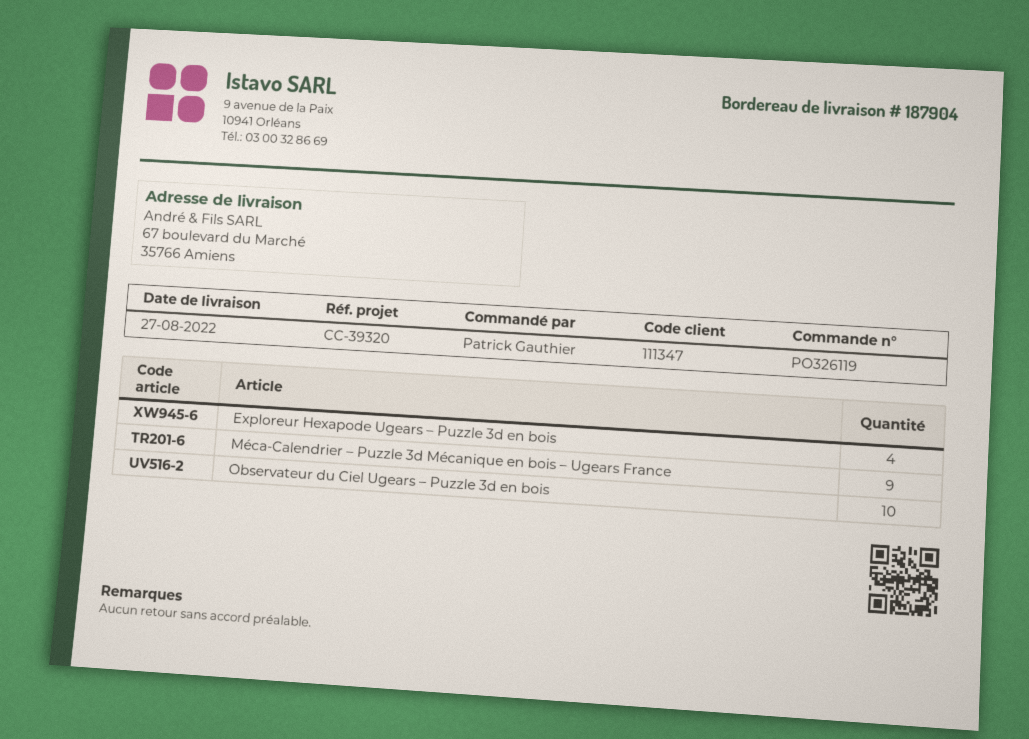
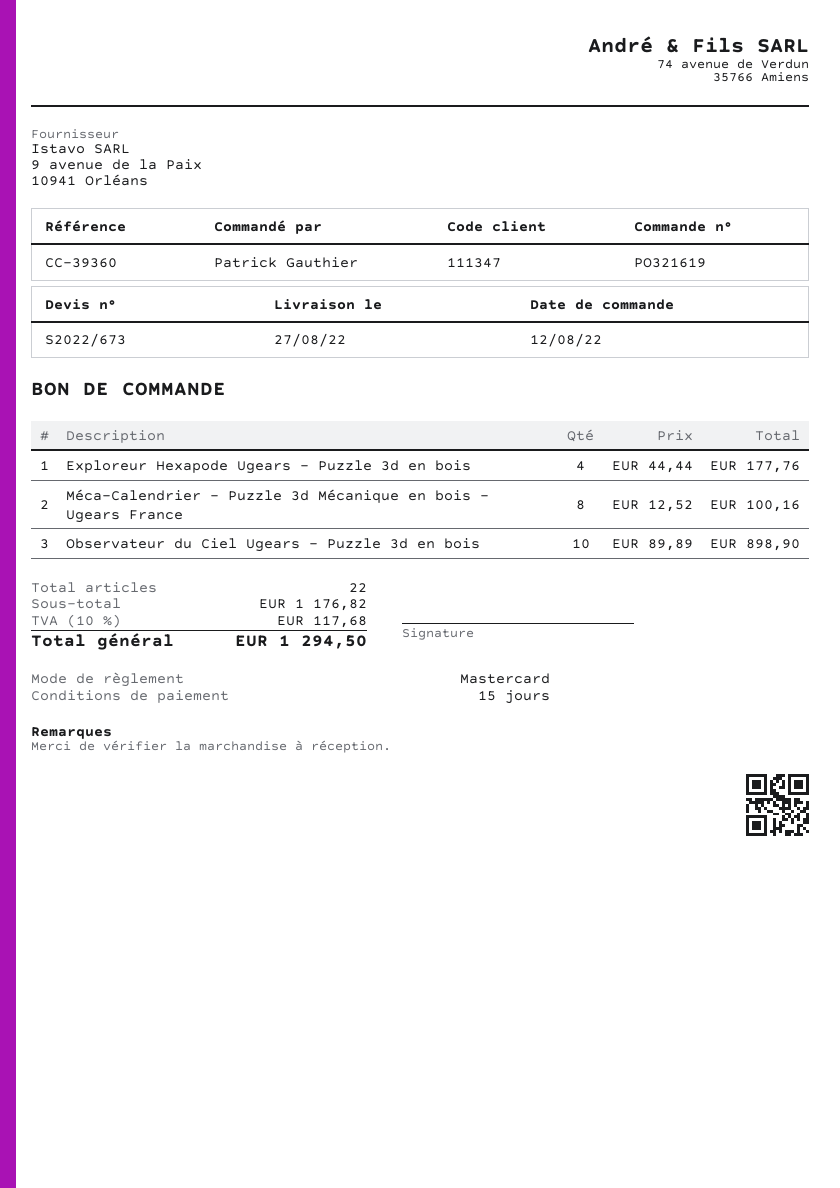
order number: PO326119 -> PO321619
reference: CC-39320 -> CC-39360
Méca-Calendrier – Puzzle 3d Mécanique en bois – Ugears France: 9 -> 8

